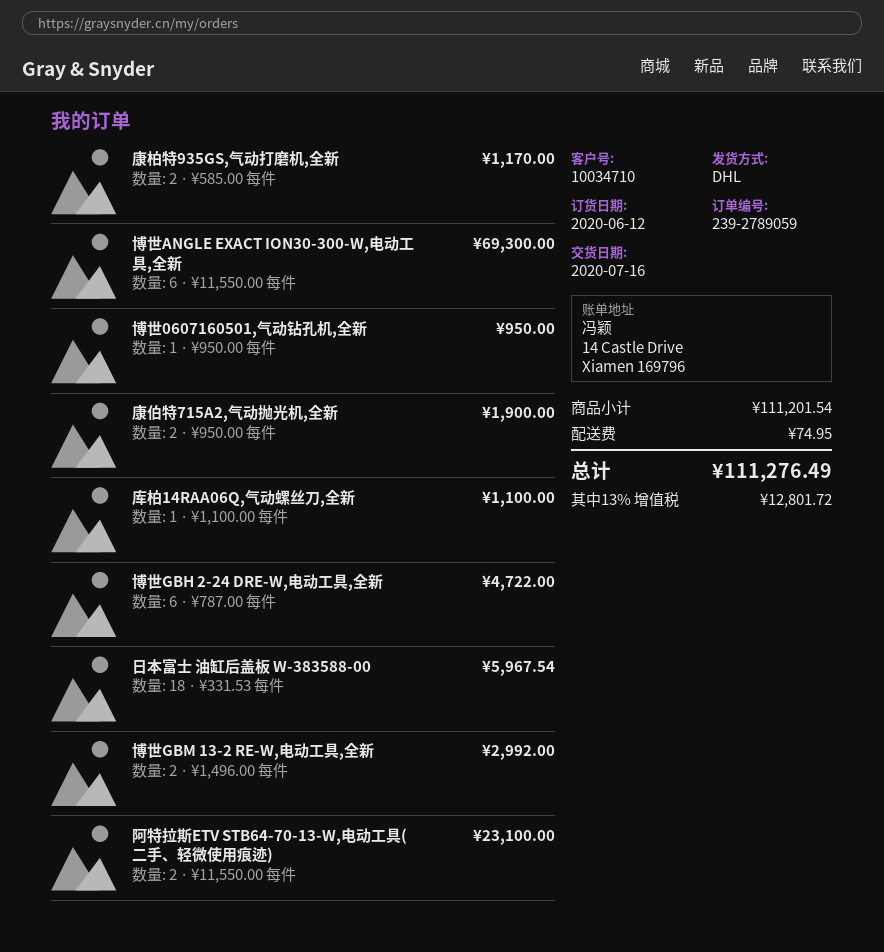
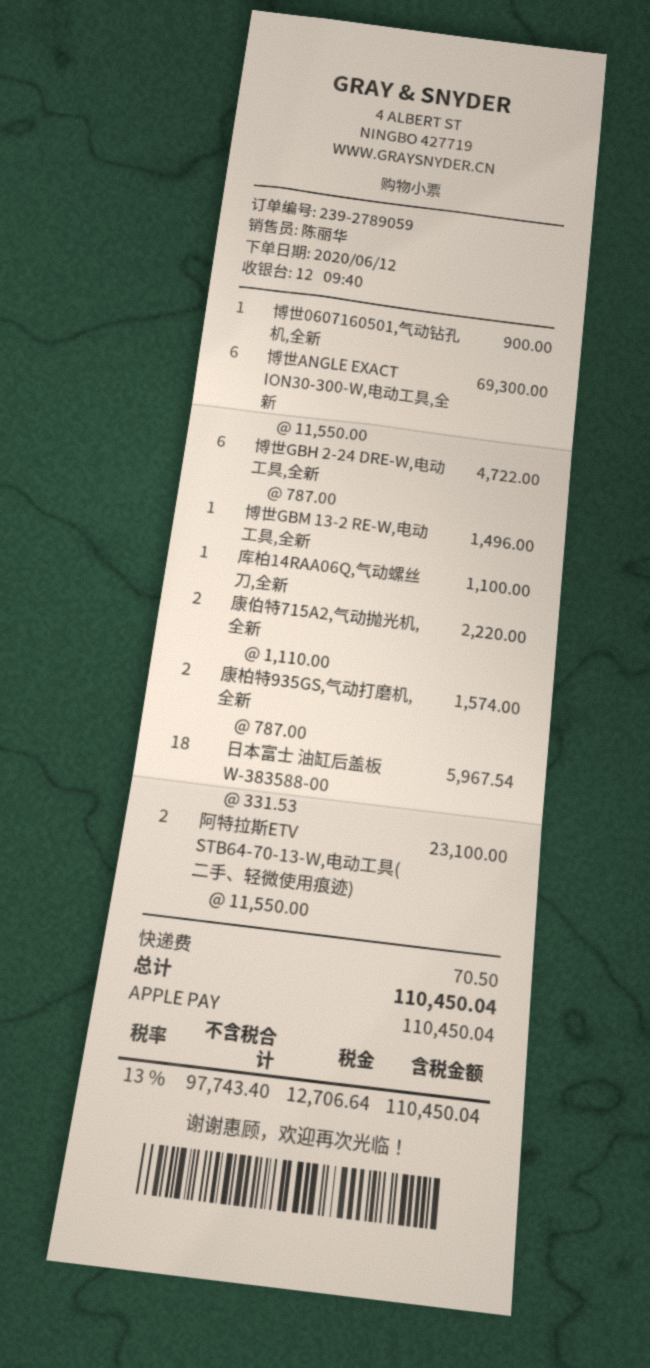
康柏特935GS,气动打磨机,全新: 2 x 585.00 = 1170.00 -> 2 x 787.00 = 1574.00
博世0607160501,气动钻孔机,全新: 1 x 950.00 = 950.00 -> 1 x 900.00 = 900.00
康伯特715A2,气动抛光机,全新: 2 x 950.00 = 1900.00 -> 2 x 1110.00 = 2220.00
博世GBM 13-2 RE-W,电动工具,全新: 2 x 1496.00 = 2992.00 -> 1 x 1496.00 = 1496.00
shipping: 74.95 -> 70.50
tax: 13% = 12801.72 -> 13% = 12706.64
total: 111276.49 -> 110450.04

